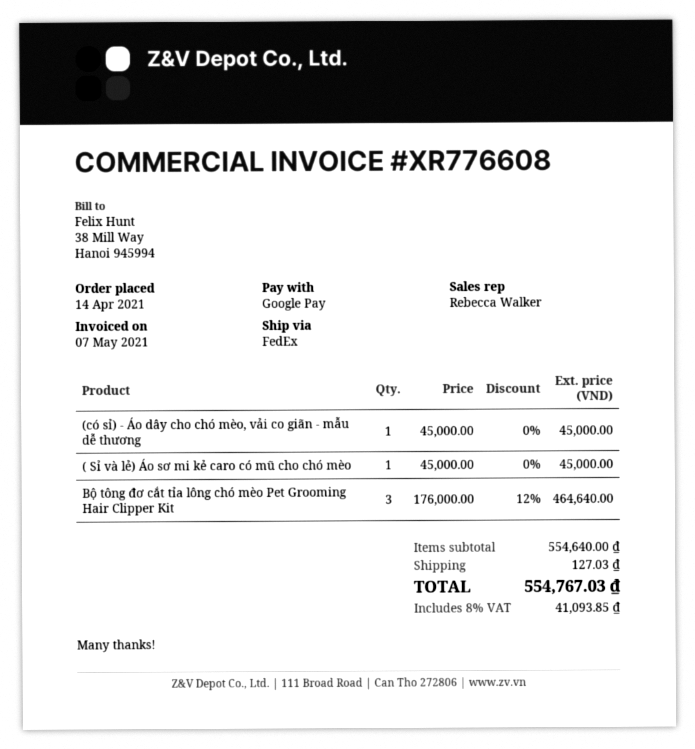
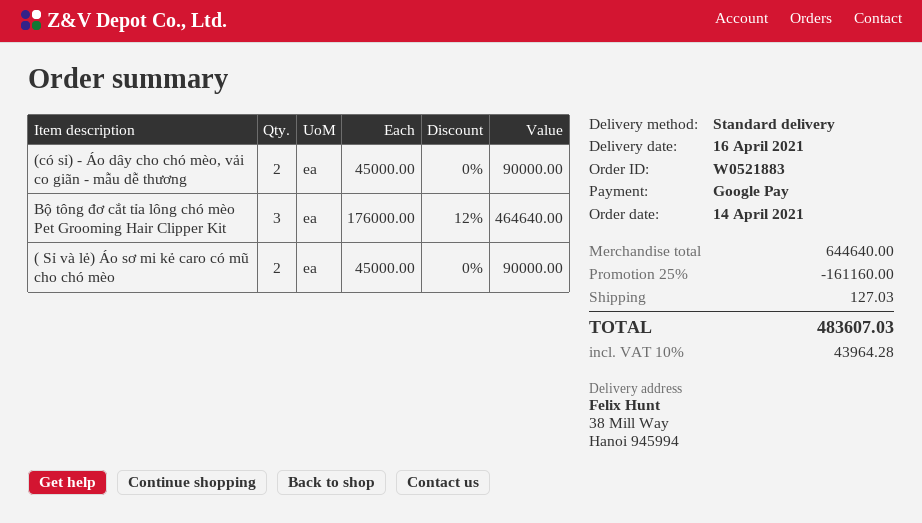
shipping method: FedEx -> standard
(có sỉ) - Áo dây cho chó mèo, vải co giãn - mẫu dễ thương: 1 x 45000.00 = 45000.00 -> 2 x 45000.00 = 90000.00
( Sỉ và lẻ) Áo sơ mi kẻ caro có mũ cho chó mèo: 1 x 45000.00 = 45000.00 -> 2 x 45000.00 = 90000.00
subtotal: 554640.00 -> 644640.00
discount: none -> 25% = 161160.00
tax: 8% = 41093.85 -> 10% = 43964.28
total: 554767.03 -> 483607.03

